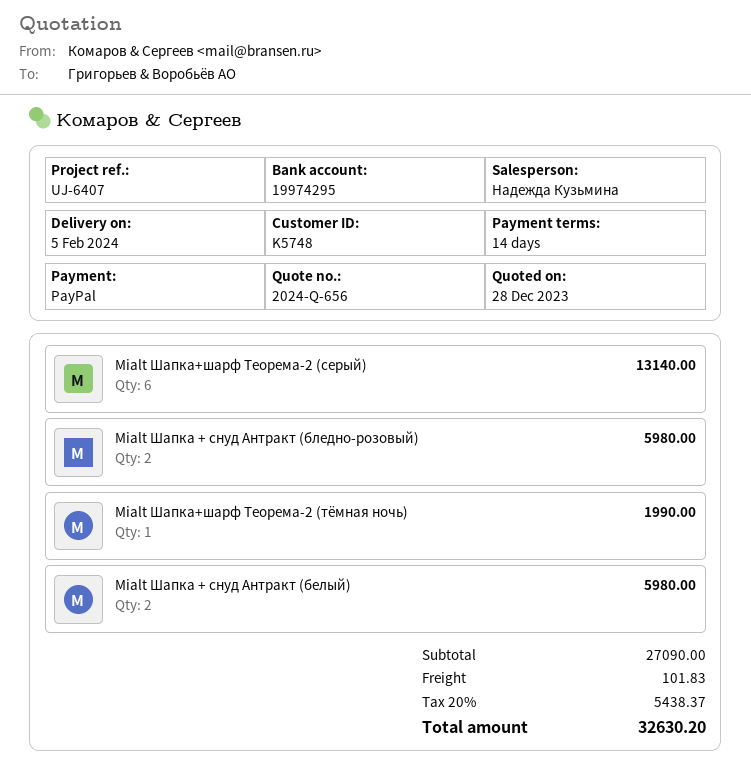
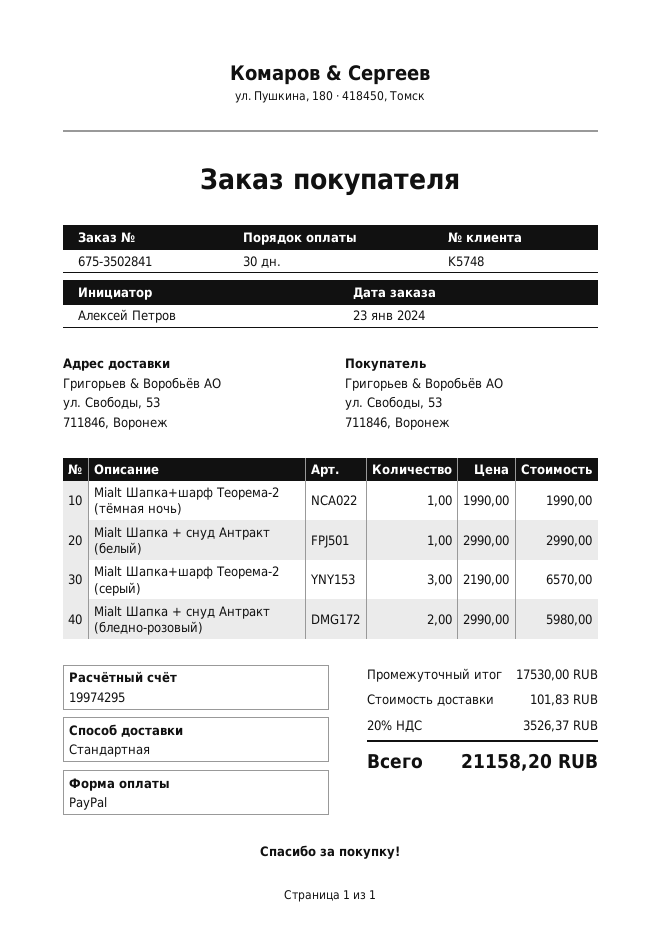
payment terms: 14 days -> 30 days
Mialt Шапка+шарф Теорема-2 (серый): 6 for 13140.00 -> 3 for 6570.00
Mialt Шапка + снуд Антракт (белый): 2 for 5980.00 -> 1 for 2990.00
subtotal: 27090.00 -> 17530.00
tax: 20% = 5438.37 -> 20% = 3526.37
total: 32630.20 -> 21158.20

